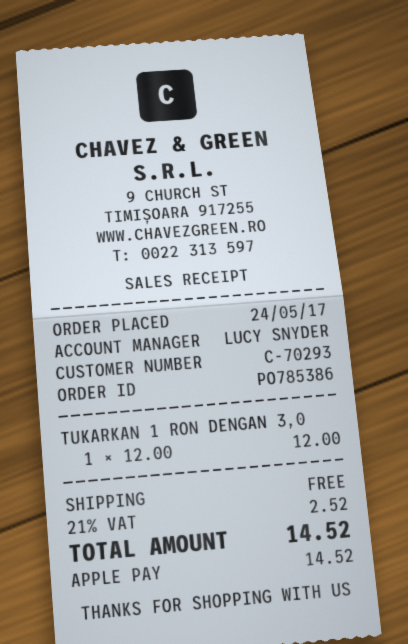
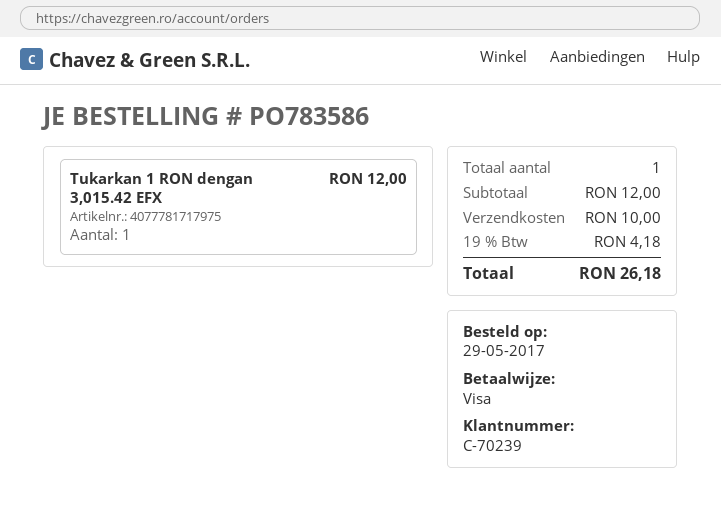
order number: PO785386 -> PO783586
order date: 2017-05-24 -> 2017-05-29
customer number: C-70293 -> C-70239
payment method: Apple Pay -> Visa
shipping: 0.00 -> 10.00
tax: 21% = 2.52 -> 19% = 4.18
total: 14.52 -> 26.18

